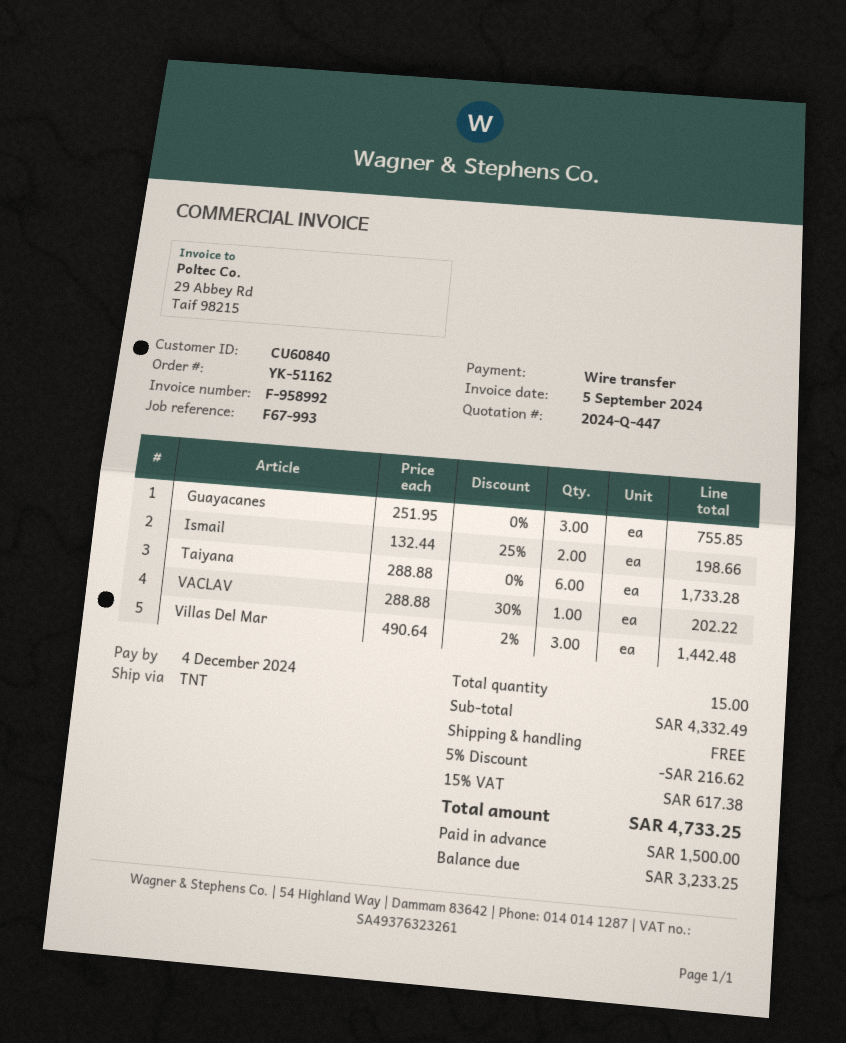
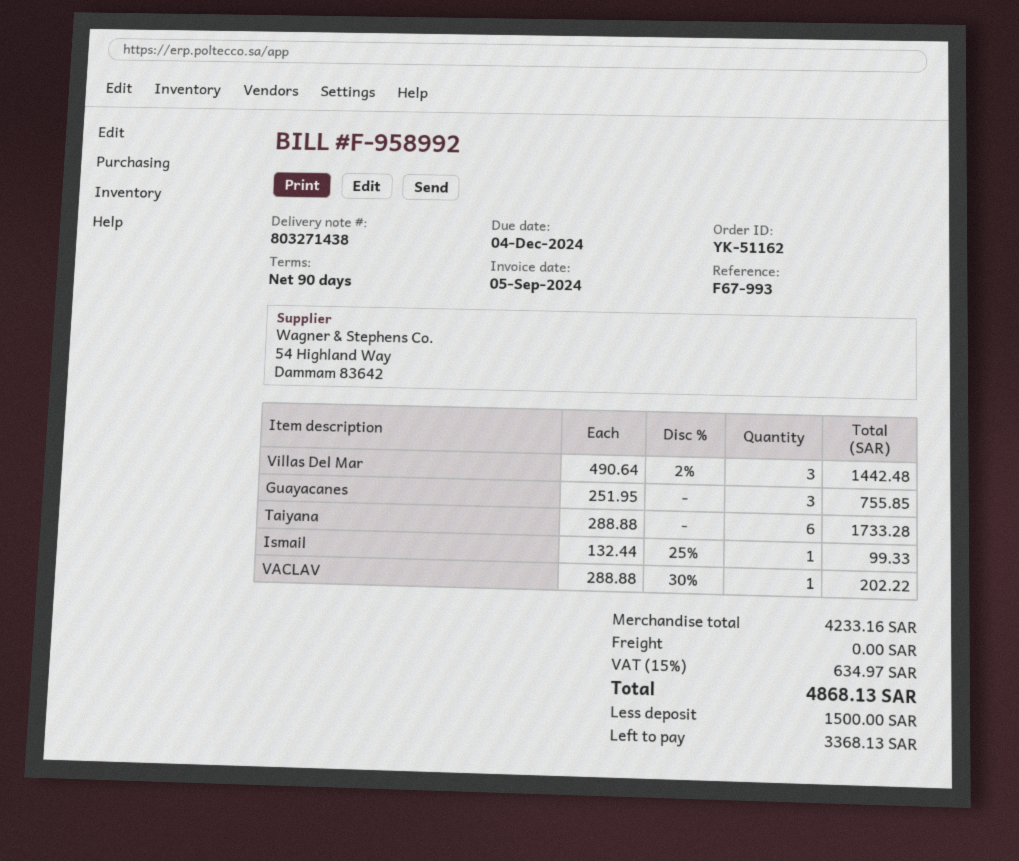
Ismail: 2 x 132.44 - 25% = 198.66 -> 1 x 132.44 - 25% = 99.33
subtotal: 4332.49 -> 4233.16
discount: 5% = 216.62 -> none
tax: 15% = 617.38 -> 15% = 634.97
total: 4733.25 -> 4868.13
balance: 3233.25 -> 3368.13

